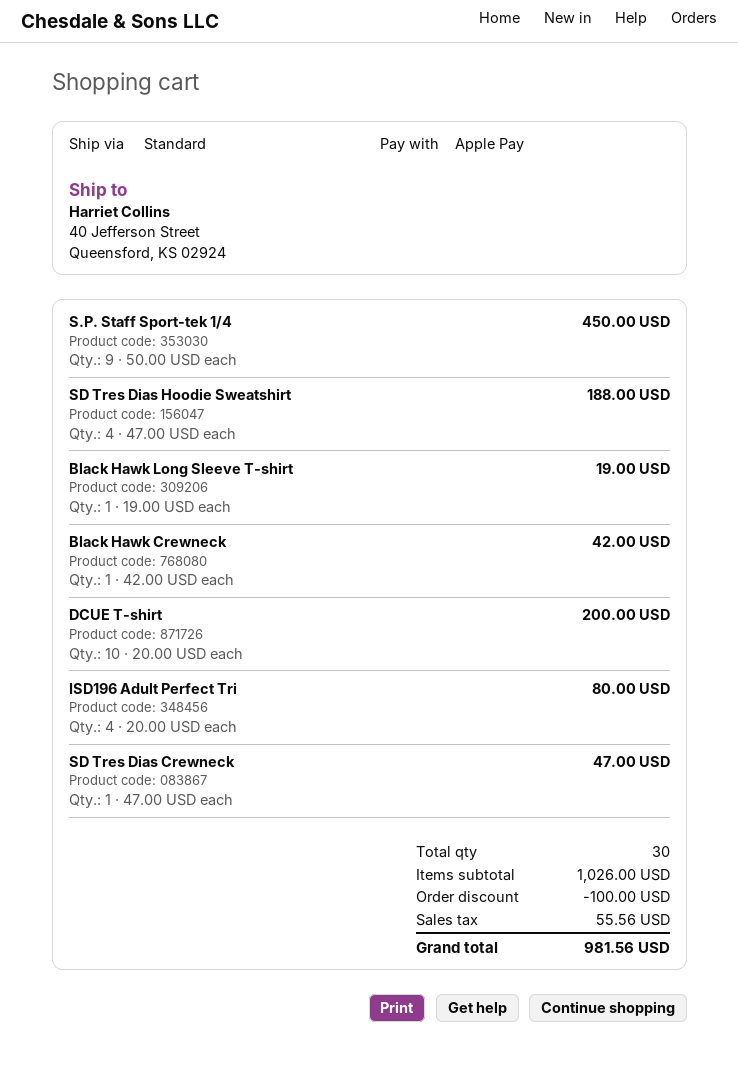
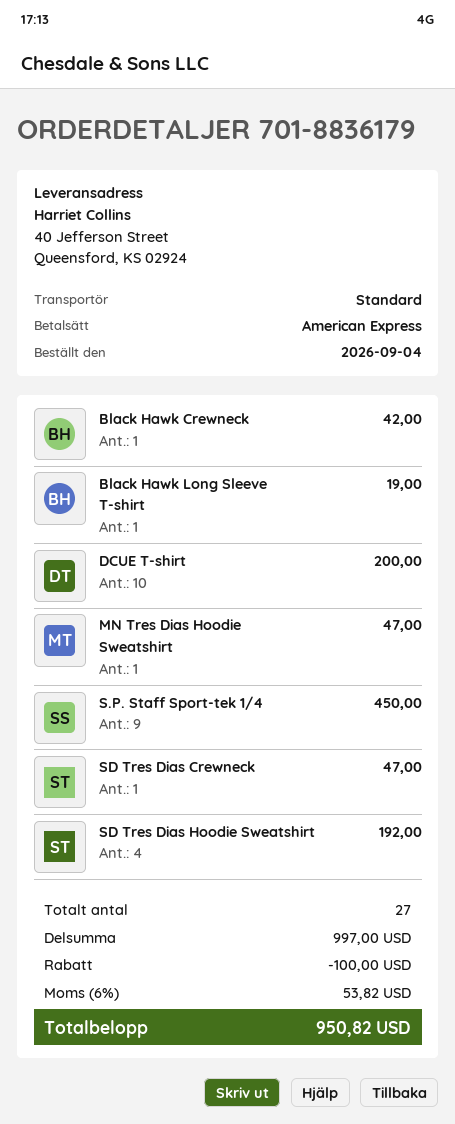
payment method: Apple Pay -> American Express
SD Tres Dias Hoodie Sweatshirt: 4 for 188.00 -> 4 for 192.00
ISD196 Adult Perfect Tri: 4 for 80.00 -> none
MN Tres Dias Hoodie Sweatshirt: none -> 1 for 47.00
total quantity: 30 -> 27
subtotal: 1026.00 -> 997.00
tax: 55.56 -> 53.82
total: 981.56 -> 950.82

